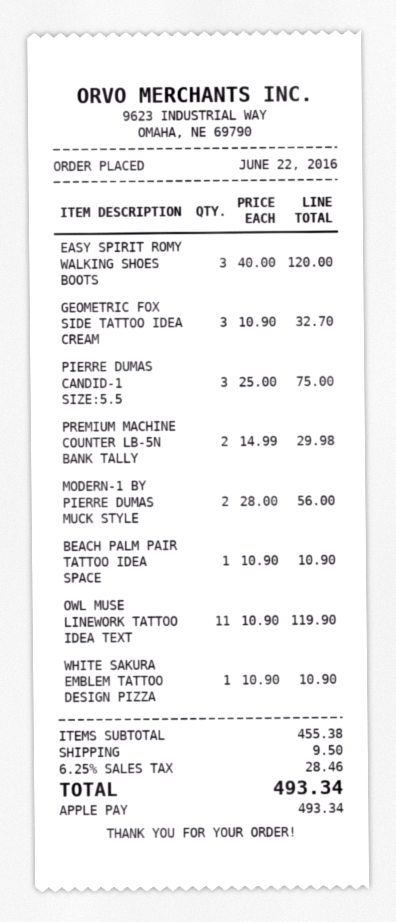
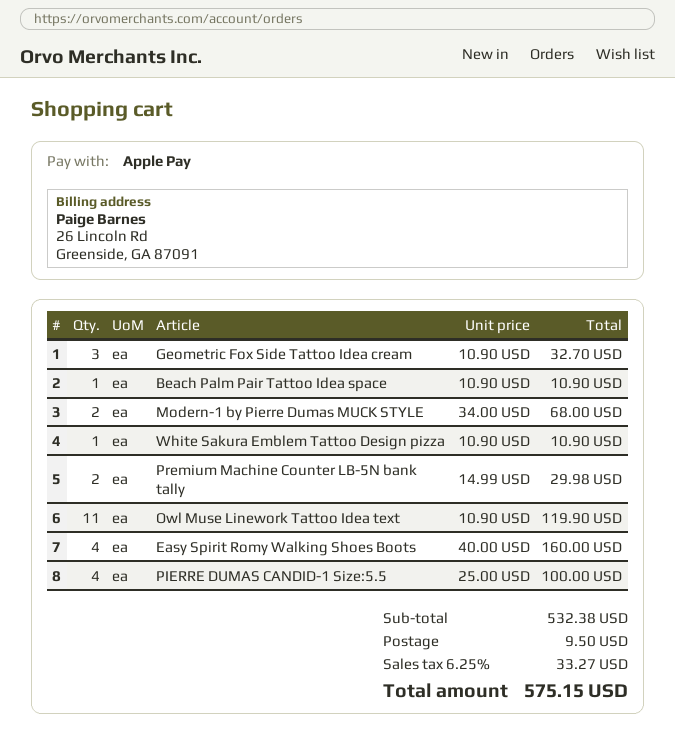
EASY SPIRIT ROMY WALKING SHOES BOOTS: 3 x 40.00 = 120.00 -> 4 x 40.00 = 160.00
PIERRE DUMAS CANDID-1 SIZE:5.5: 3 x 25.00 = 75.00 -> 4 x 25.00 = 100.00
MODERN-1 BY PIERRE DUMAS MUCK STYLE: 2 x 28.00 = 56.00 -> 2 x 34.00 = 68.00
subtotal: 455.38 -> 532.38
tax: 6.25% = 28.46 -> 6.25% = 33.27
total: 493.34 -> 575.15

